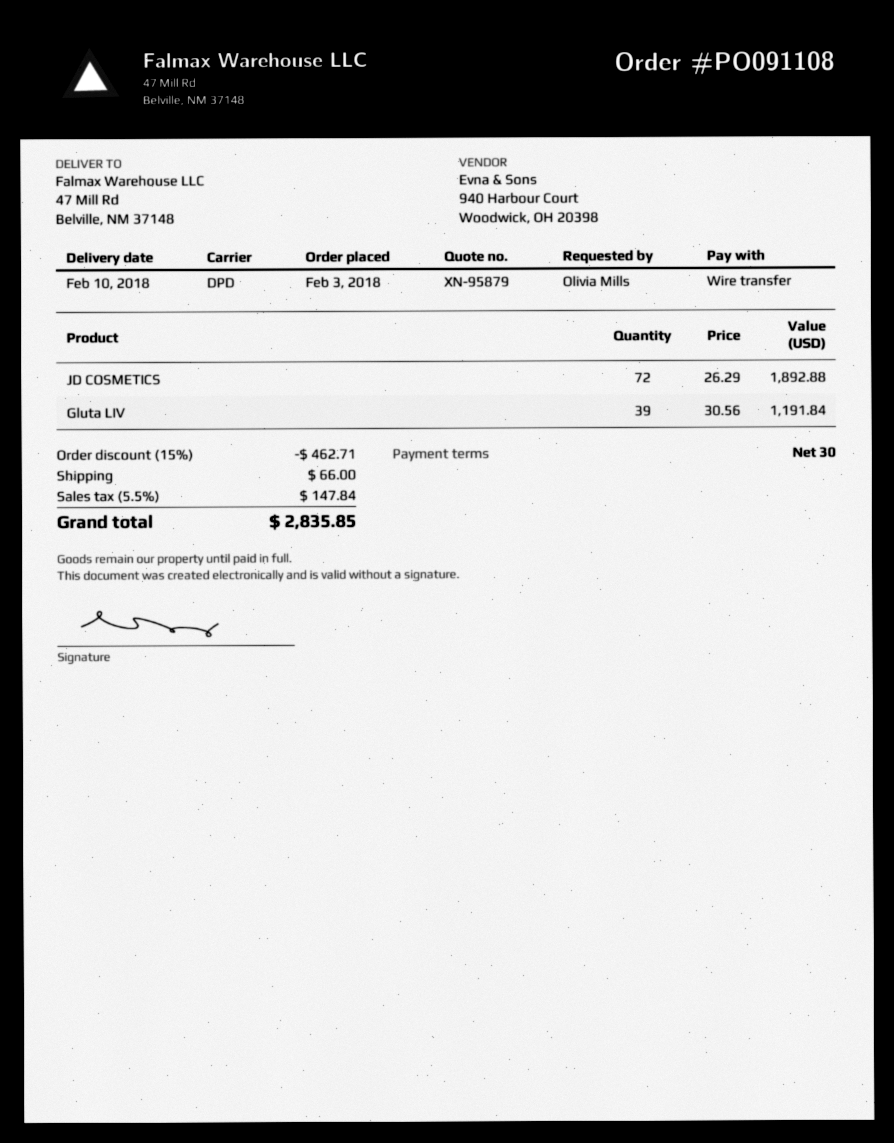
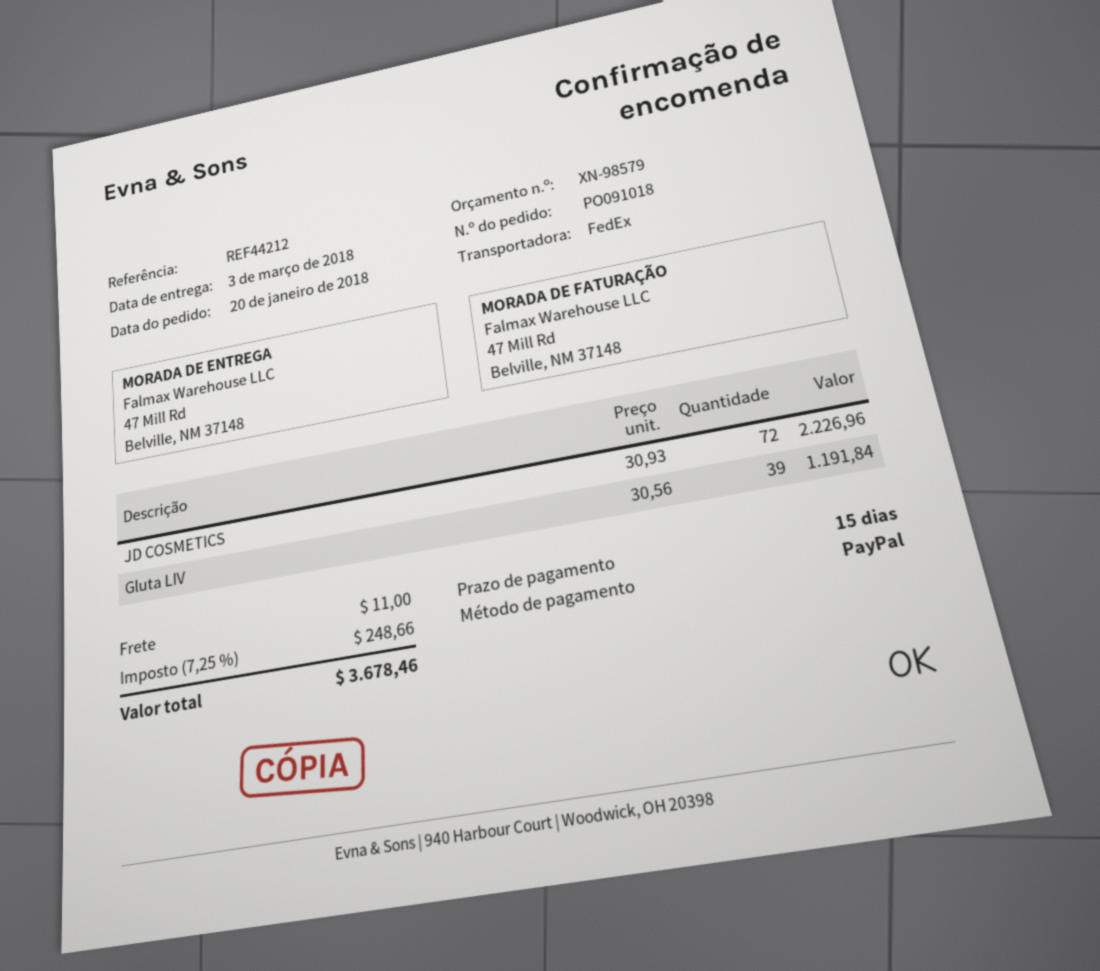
quote number: XN-95879 -> XN-98579
order number: PO091108 -> PO091018
order date: 2018-02-03 -> 2018-01-20
delivery date: 2018-02-10 -> 2018-03-03
payment terms: 30 days -> 15 days
payment method: bank transfer -> PayPal
shipping method: DPD -> FedEx
JD COSMETICS: 72 x 26.29 = 1892.88 -> 72 x 30.93 = 2226.96
discount: 15% = 462.71 -> none
shipping: 66.00 -> 11.00
tax: 5.5% = 147.84 -> 7.25% = 248.66
total: 2835.85 -> 3678.46

